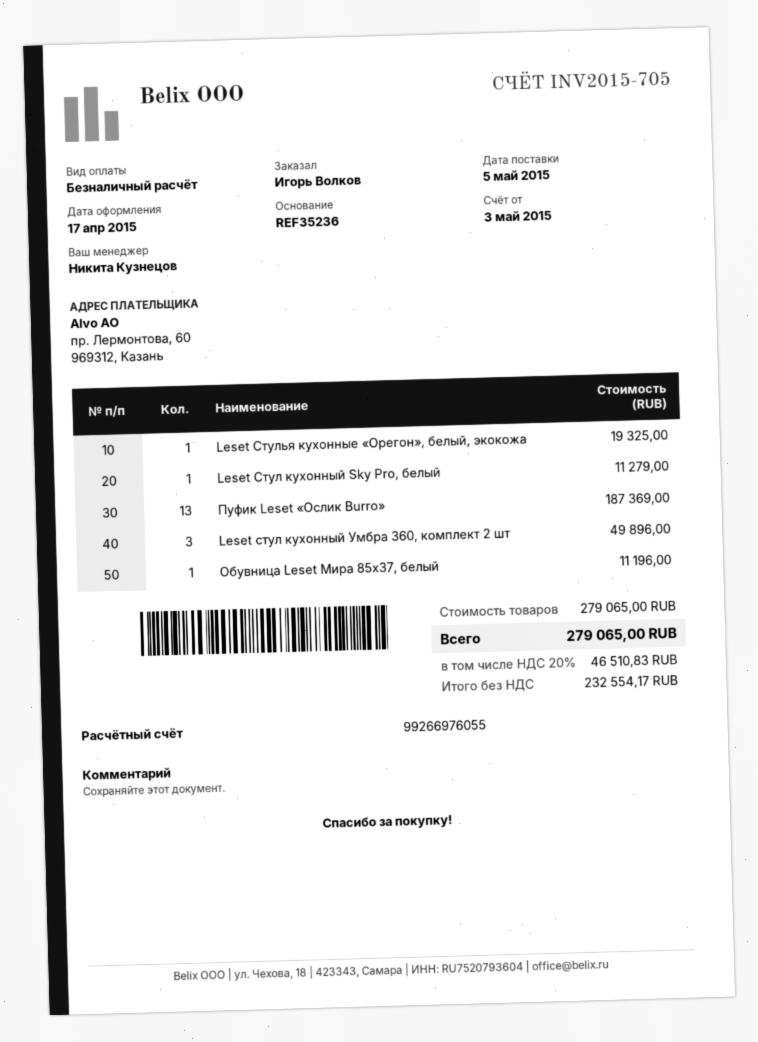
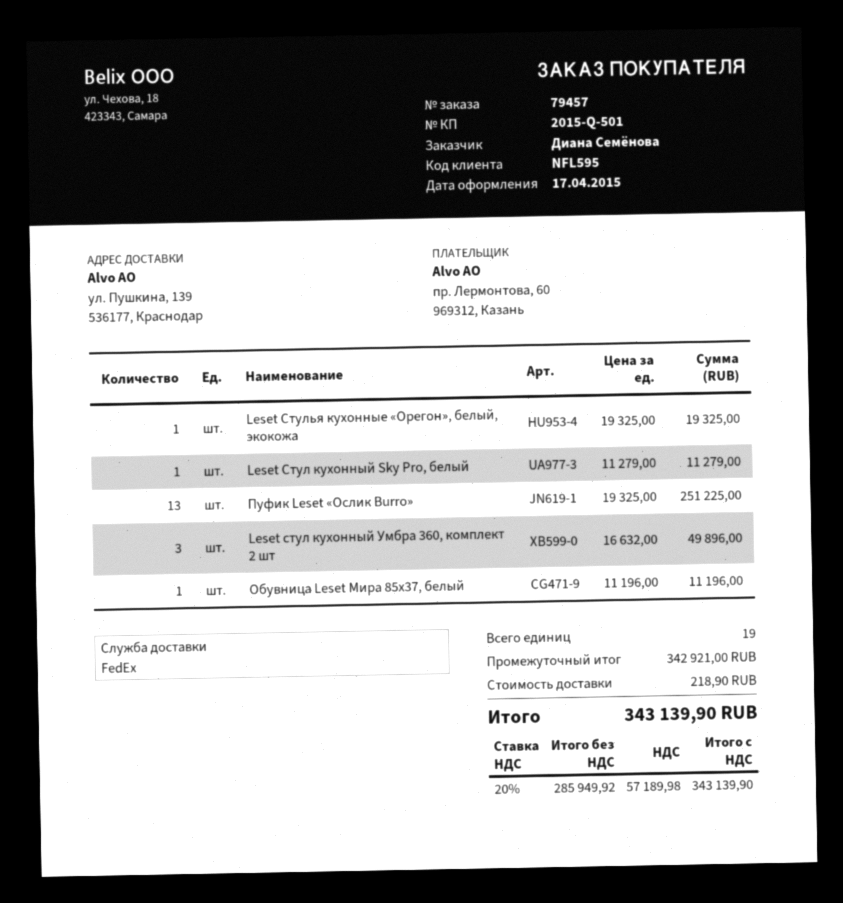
ordered by: Игорь Волков -> Диана Семёнова
Пуфик Leset «Ослик Burro»: 13 for 187369.00 -> 13 for 251225.00
subtotal: 279065.00 -> 342921.00
shipping: none -> 218.90
net: 232554.17 -> 285949.92
tax: 20% = 46510.83 -> 20% = 57189.98
total: 279065.00 -> 343139.90

